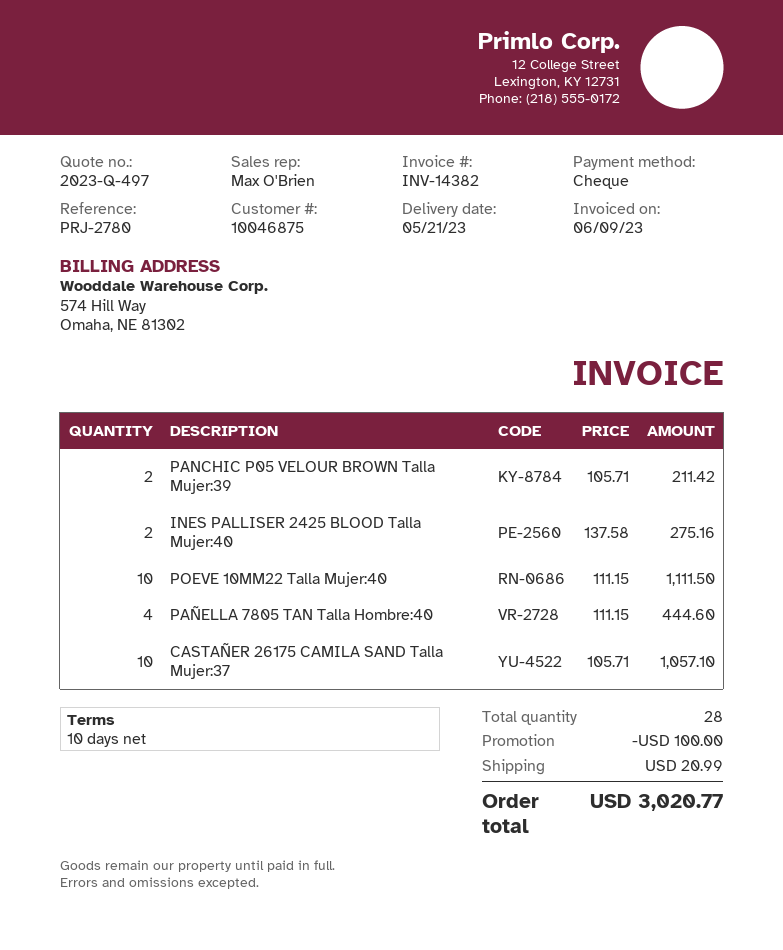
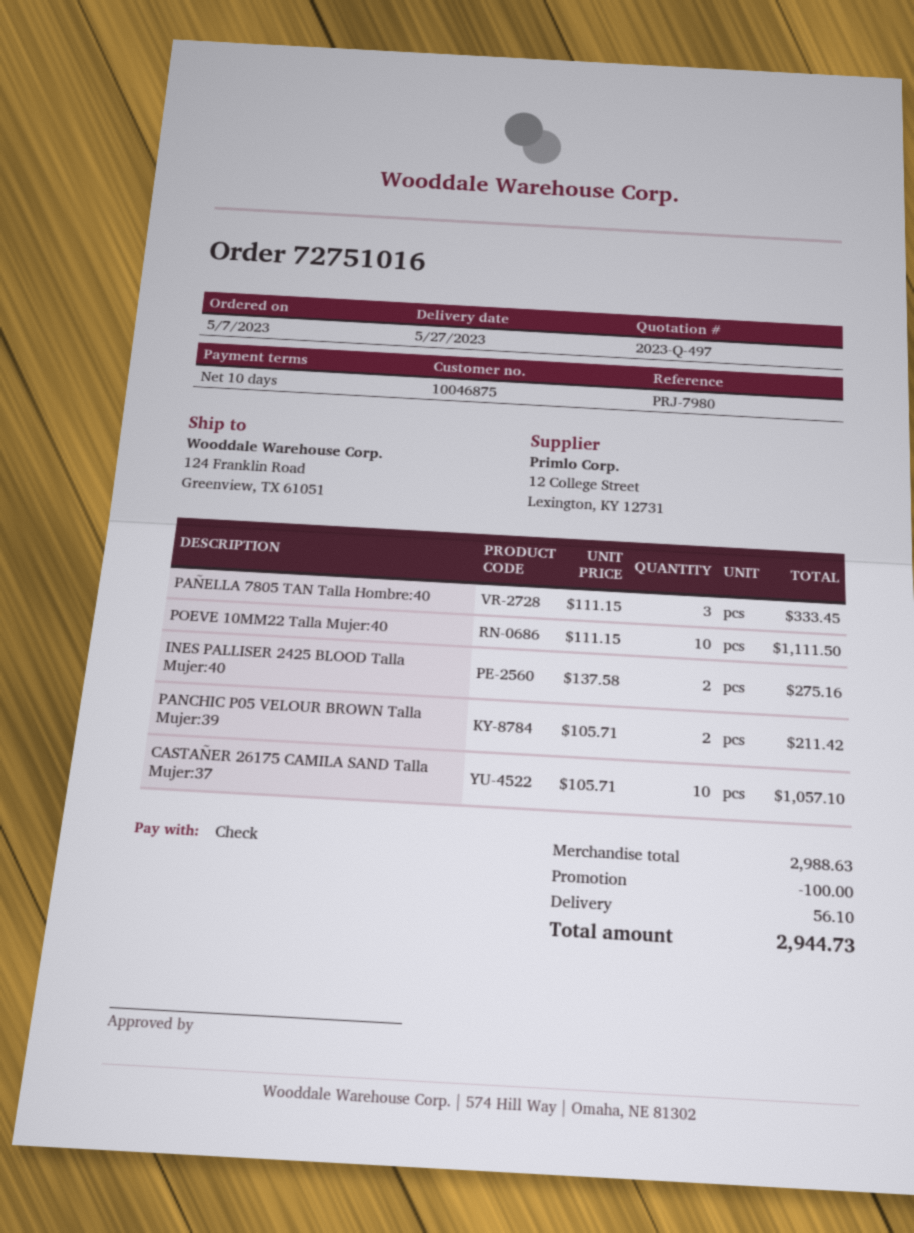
delivery date: 2023-05-21 -> 2023-05-27
reference: PRJ-2780 -> PRJ-7980
PAÑELLA 7805 TAN Talla Hombre:40: 4 x 111.15 = 444.60 -> 3 x 111.15 = 333.45
shipping: 20.99 -> 56.10
total: 3020.77 -> 2944.73

